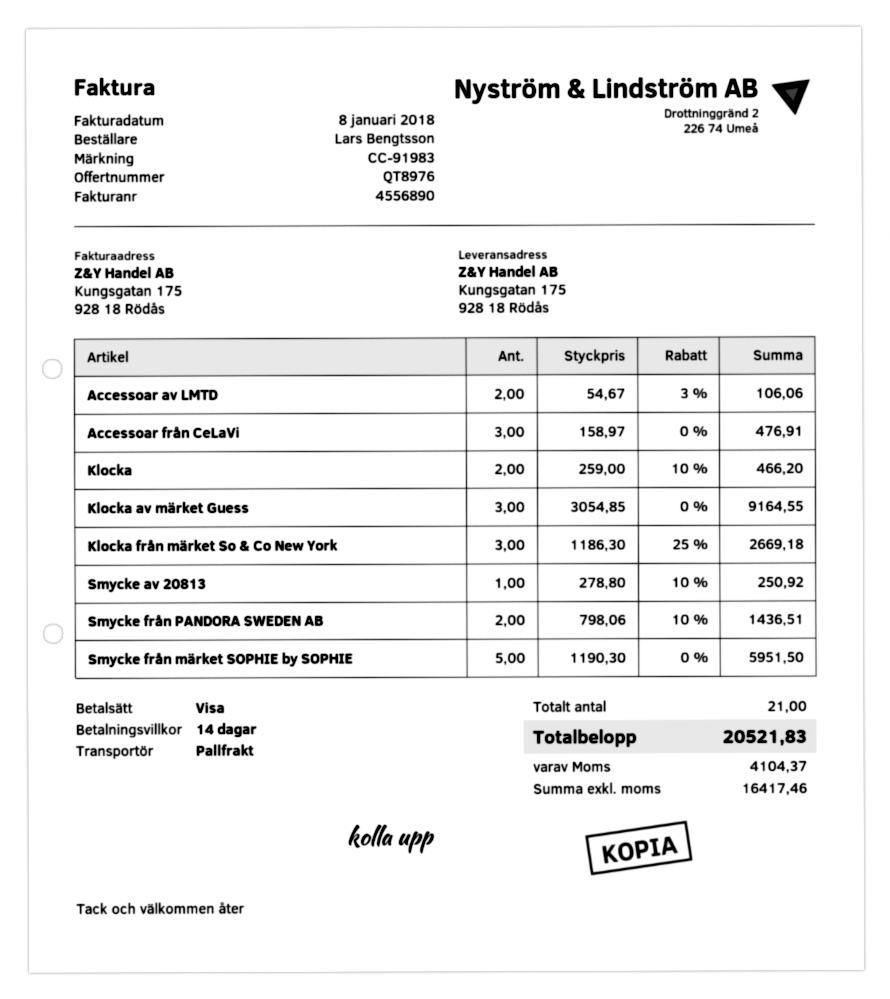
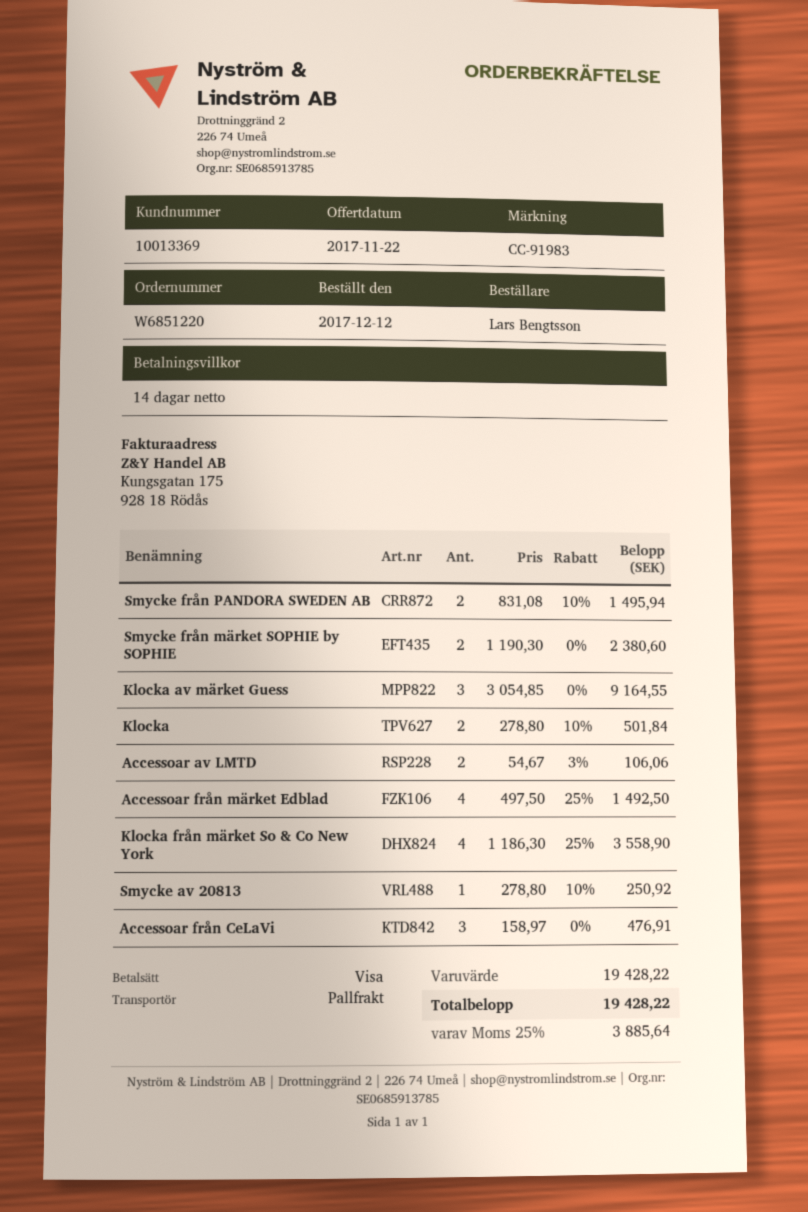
Klocka: 2 x 259.00 - 10% = 466.20 -> 2 x 278.80 - 10% = 501.84
Klocka från märket So & Co New York: 3 x 1186.30 - 25% = 2669.18 -> 4 x 1186.30 - 25% = 3558.90
Smycke från PANDORA SWEDEN AB: 2 x 798.06 - 10% = 1436.51 -> 2 x 831.08 - 10% = 1495.94
Smycke från märket SOPHIE by SOPHIE: 5 x 1190.30 = 5951.50 -> 2 x 1190.30 = 2380.60
Accessoar från märket Edblad: none -> 4 x 497.50 - 25% = 1492.50
tax: 4104.37 -> 3885.64
total: 20521.83 -> 19428.22

